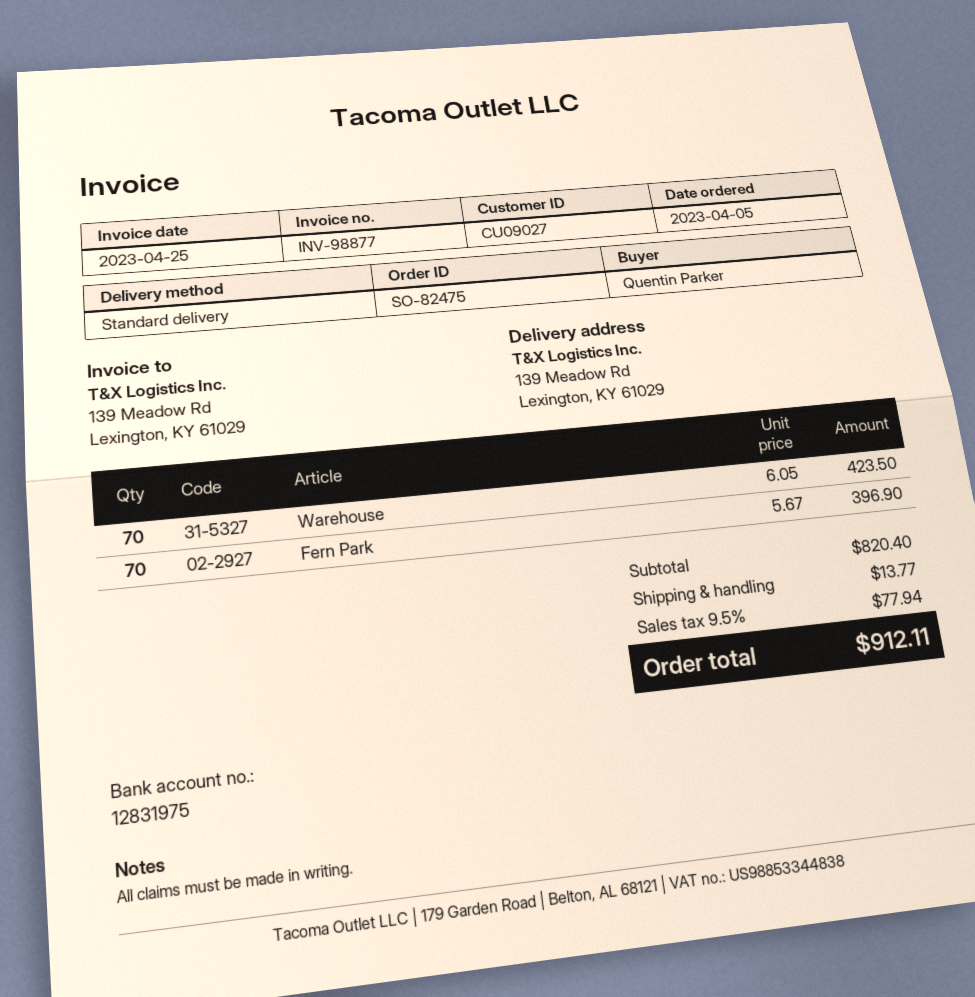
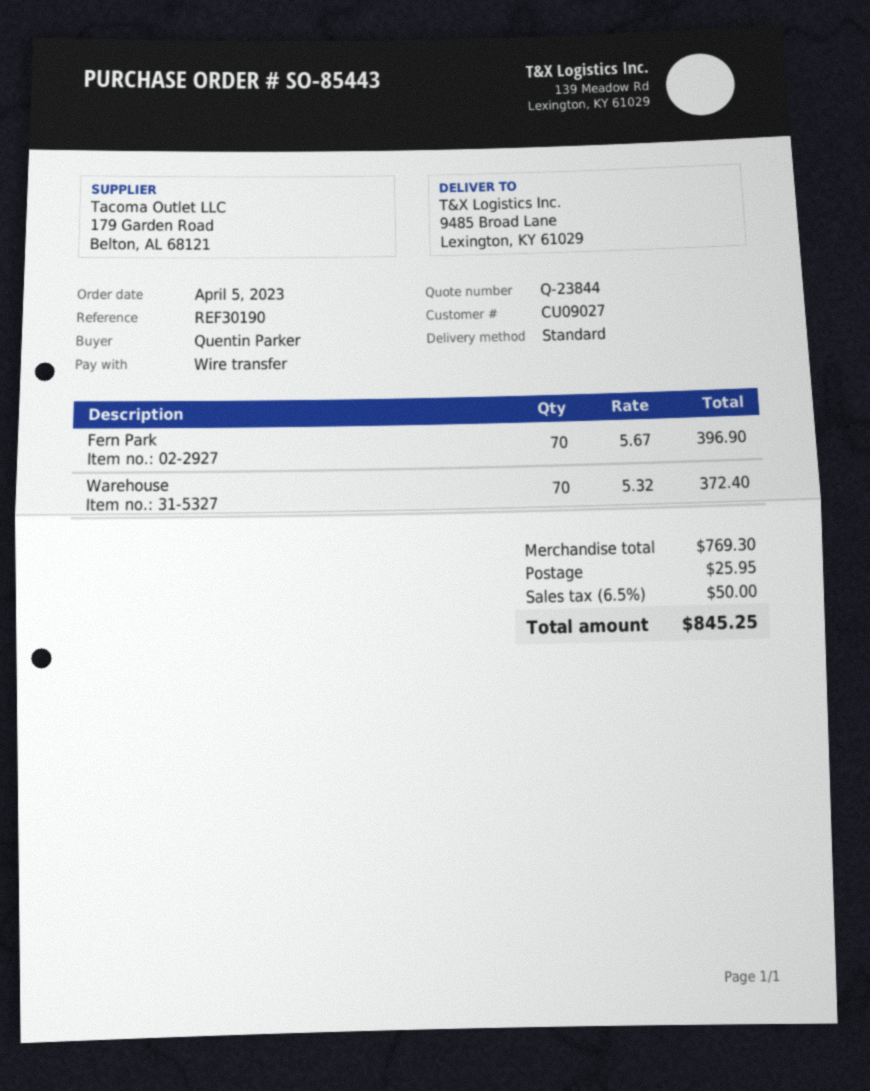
order number: SO-82475 -> SO-85443
ship to: 139 Meadow Rd, Lexington, KY 61029 -> 9485 Broad Lane, Lexington, KY 61029
Warehouse: 70 x 6.05 = 423.50 -> 70 x 5.32 = 372.40
subtotal: 820.40 -> 769.30
shipping: 13.77 -> 25.95
tax: 9.5% = 77.94 -> 6.5% = 50.00
total: 912.11 -> 845.25

